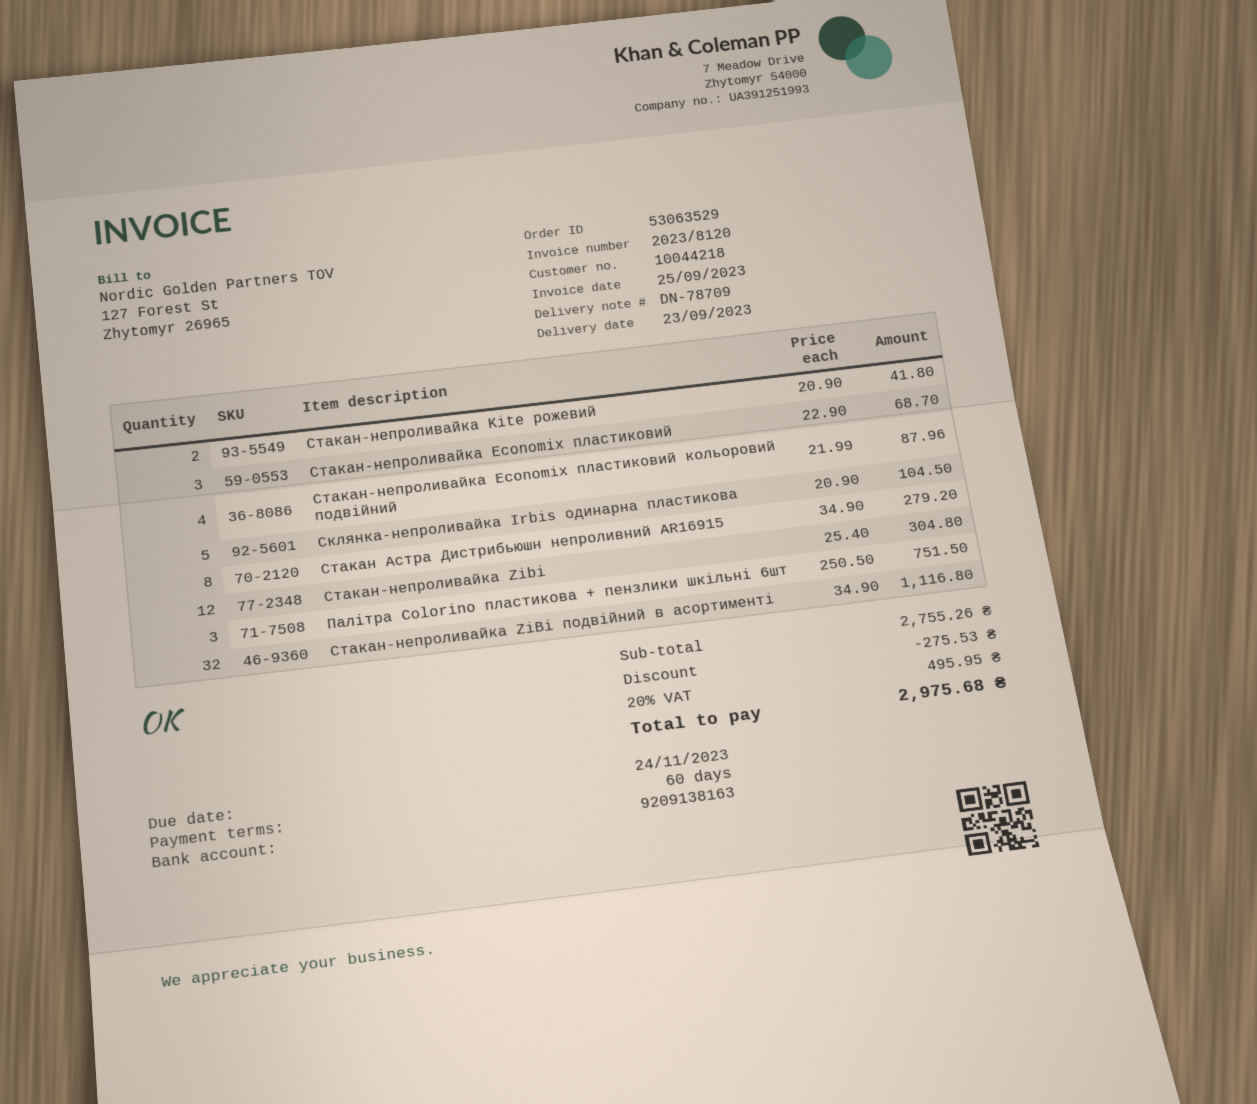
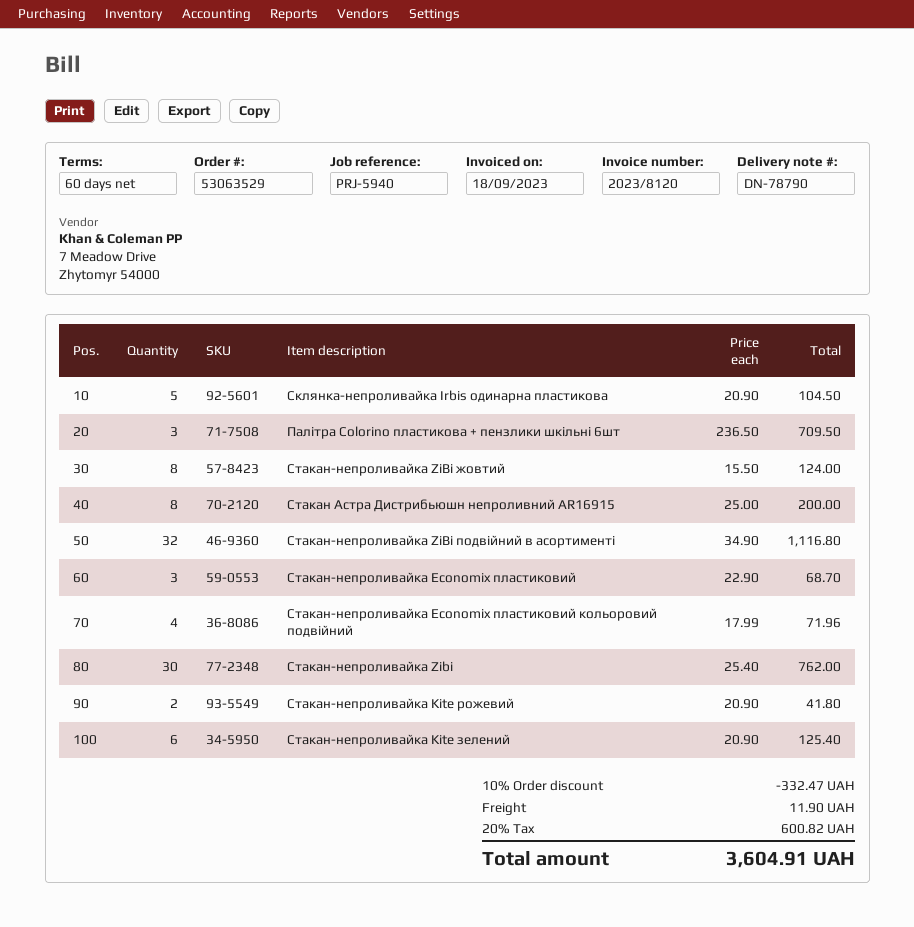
delivery note number: DN-78709 -> DN-78790
invoice date: 2023-09-25 -> 2023-09-18
Стакан-непроливайка Economix пластиковий кольоровий подвійний: 4 x 21.99 = 87.96 -> 4 x 17.99 = 71.96
Стакан Астра Дистрибьюшн непроливний AR16915: 8 x 34.90 = 279.20 -> 8 x 25.00 = 200.00
Стакан-непроливайка Zibi: 12 x 25.40 = 304.80 -> 30 x 25.40 = 762.00
Палітра Colorino пластикова + пензлики шкільні 6шт: 3 x 250.50 = 751.50 -> 3 x 236.50 = 709.50
Стакан-непроливайка ZiBi жовтий: none -> 8 x 15.50 = 124.00
Стакан-непроливайка Kite зелений: none -> 6 x 20.90 = 125.40
discount: 275.53 -> 332.47
shipping: none -> 11.90
tax: 20% = 495.95 -> 20% = 600.82
total: 2975.68 -> 3604.91

